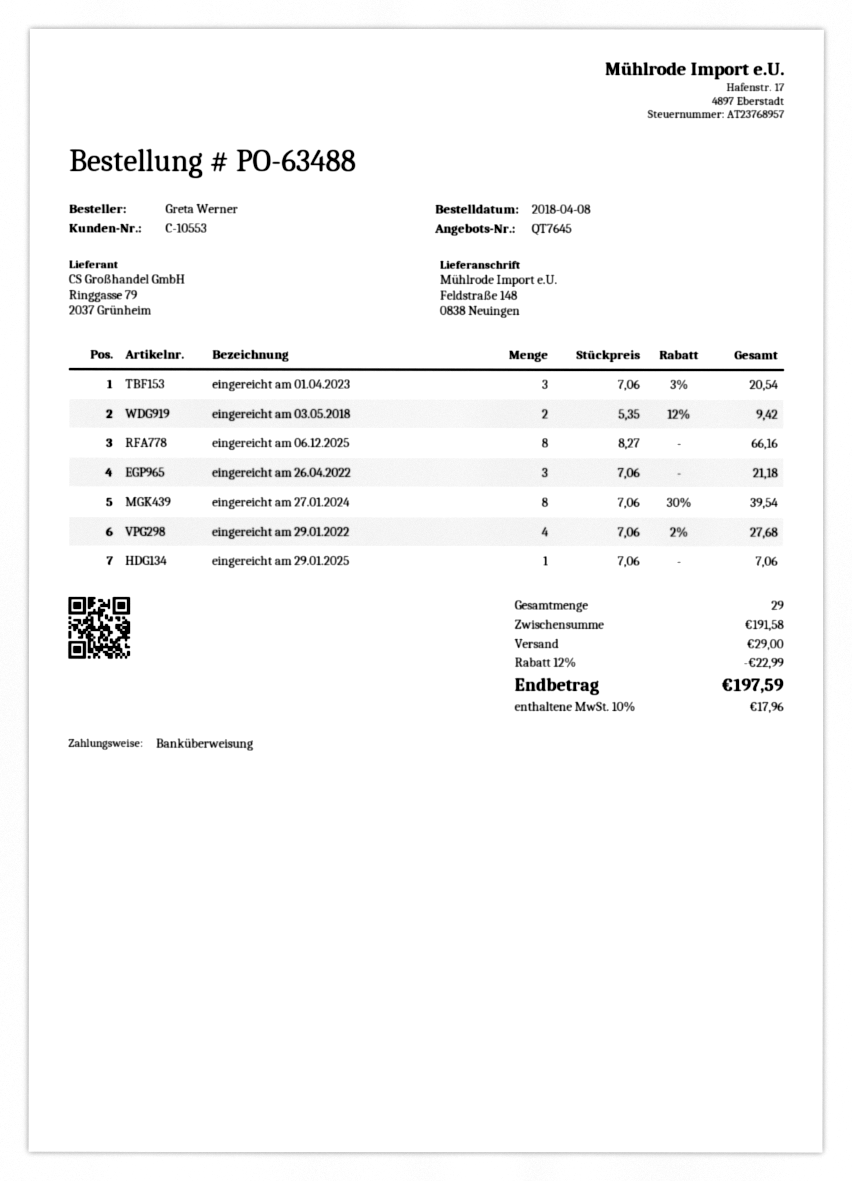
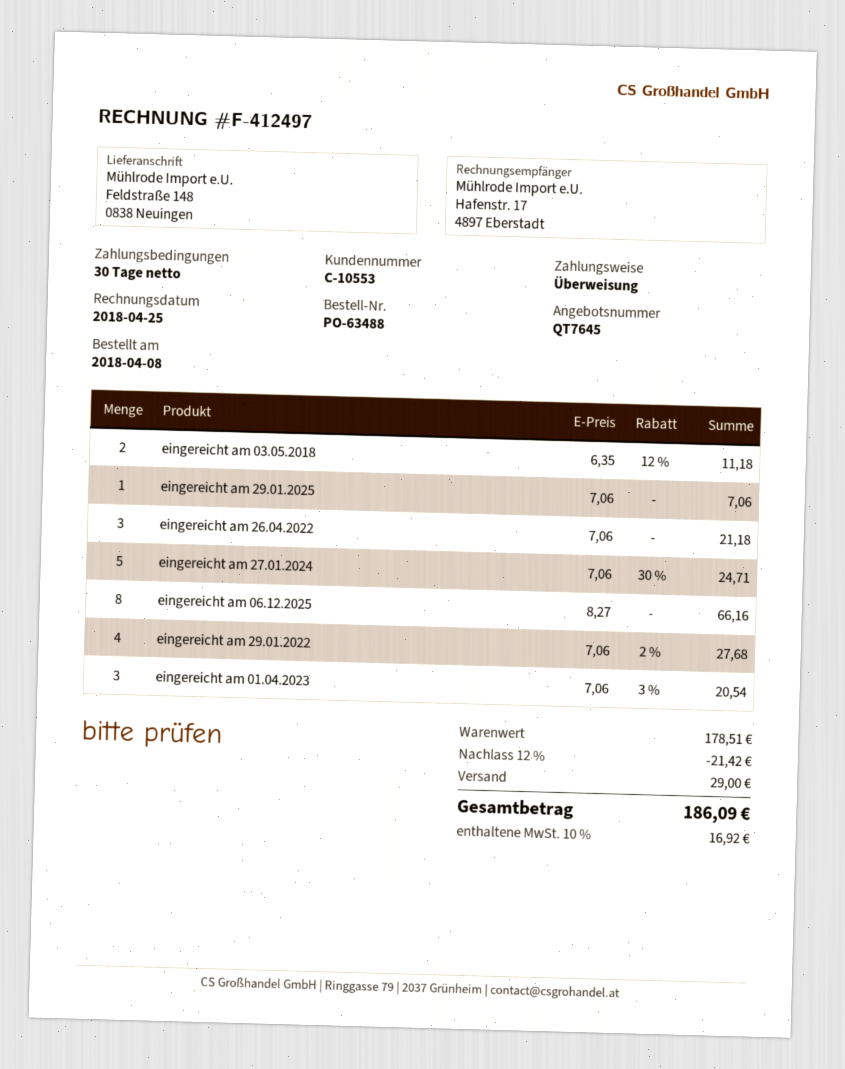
eingereicht am 03.05.2018: 2 x 5.35 - 12% = 9.42 -> 2 x 6.35 - 12% = 11.18
eingereicht am 27.01.2024: 8 x 7.06 - 30% = 39.54 -> 5 x 7.06 - 30% = 24.71
subtotal: 191.58 -> 178.51
discount: 12% = 22.99 -> 12% = 21.42
tax: 10% = 17.96 -> 10% = 16.92
total: 197.59 -> 186.09

